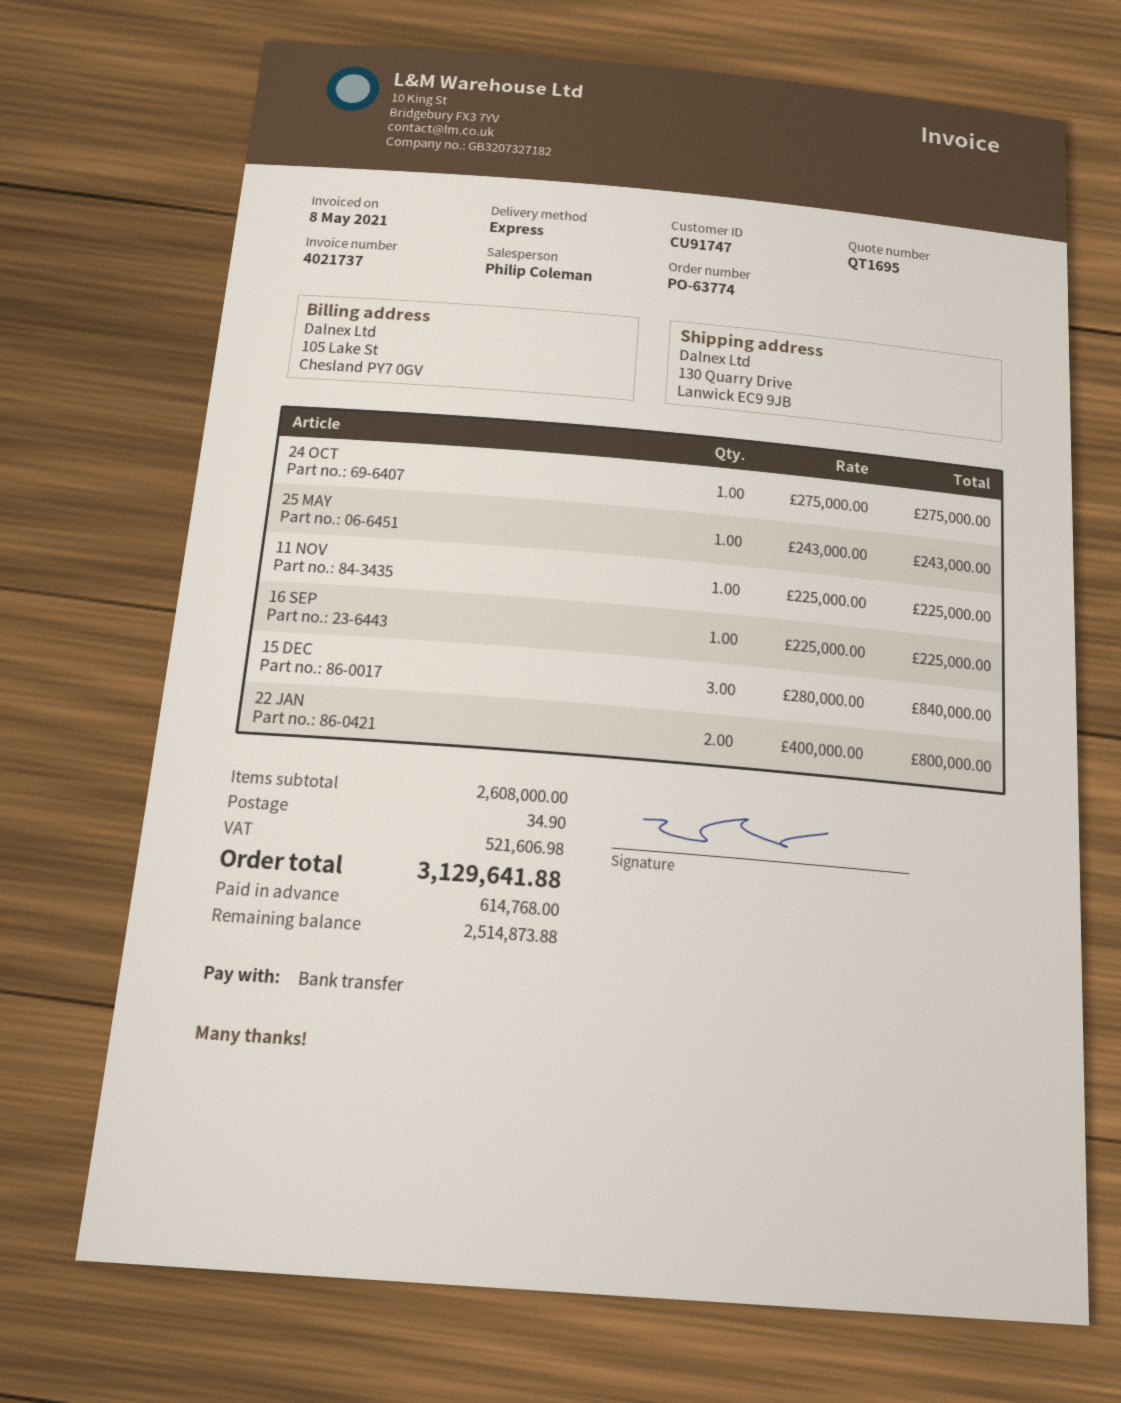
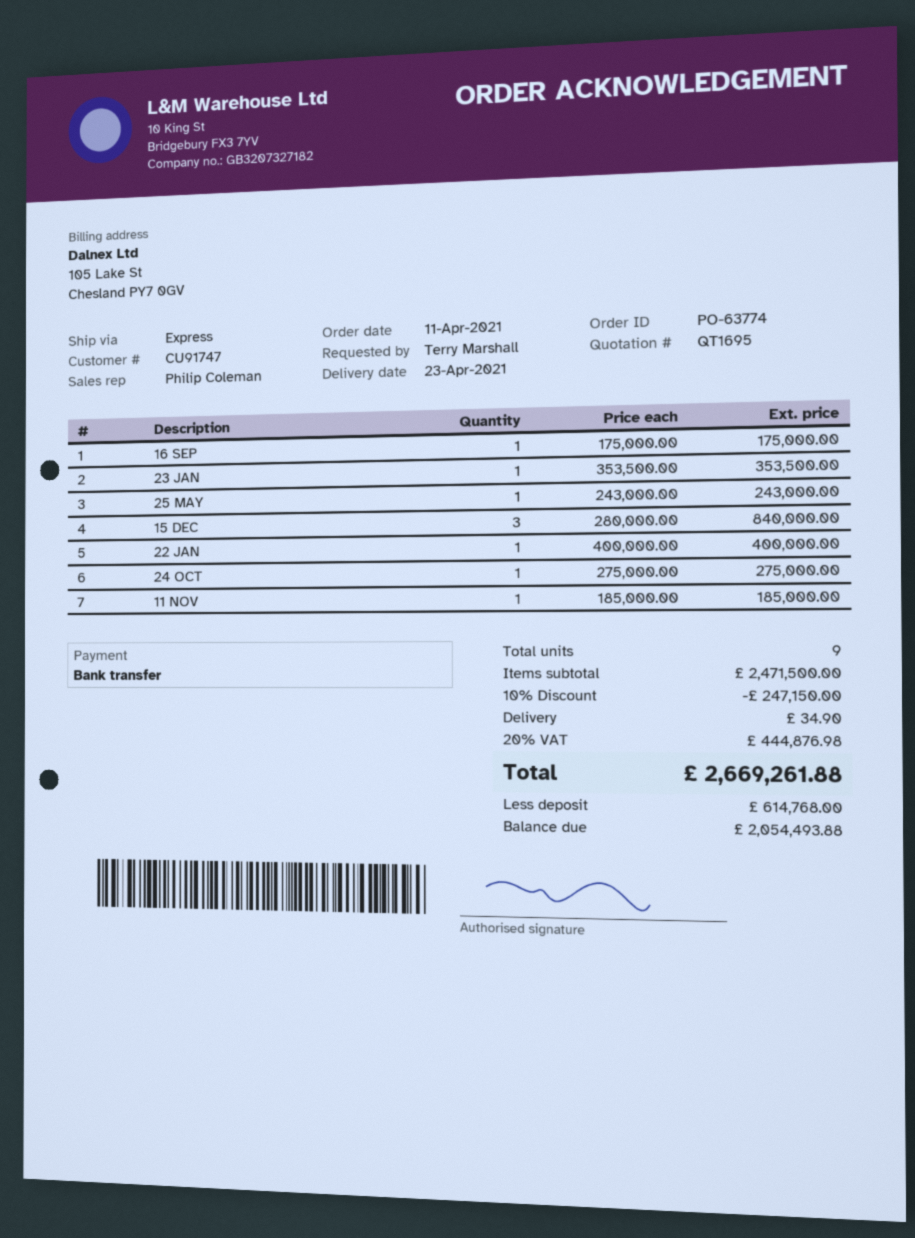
11 NOV: 1 x 225000.00 = 225000.00 -> 1 x 185000.00 = 185000.00
16 SEP: 1 x 225000.00 = 225000.00 -> 1 x 175000.00 = 175000.00
22 JAN: 2 x 400000.00 = 800000.00 -> 1 x 400000.00 = 400000.00
23 JAN: none -> 1 x 353500.00 = 353500.00
subtotal: 2608000.00 -> 2471500.00
discount: none -> 10% = 247150.00
tax: 521606.98 -> 444876.98
total: 3129641.88 -> 2669261.88
balance: 2514873.88 -> 2054493.88

